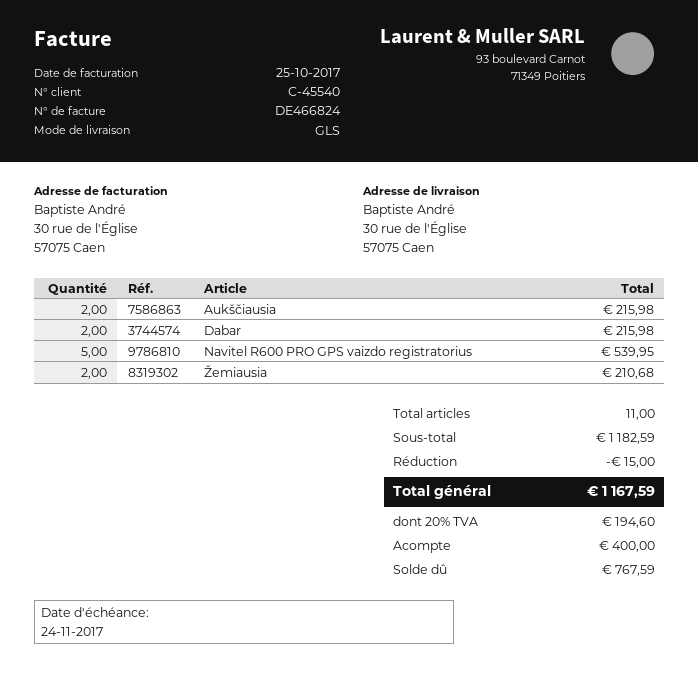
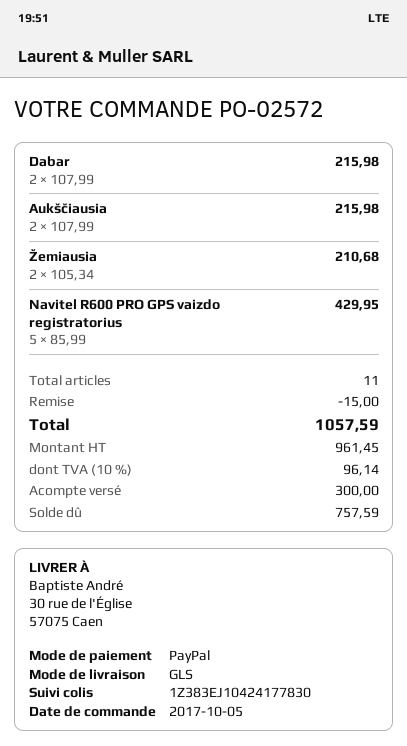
Navitel R600 PRO GPS vaizdo registratorius: 5 for 539.95 -> 5 for 429.95
tax: 20% = 194.60 -> 10% = 96.14
total: 1167.59 -> 1057.59
deposit: 400.00 -> 300.00
balance: 767.59 -> 757.59

